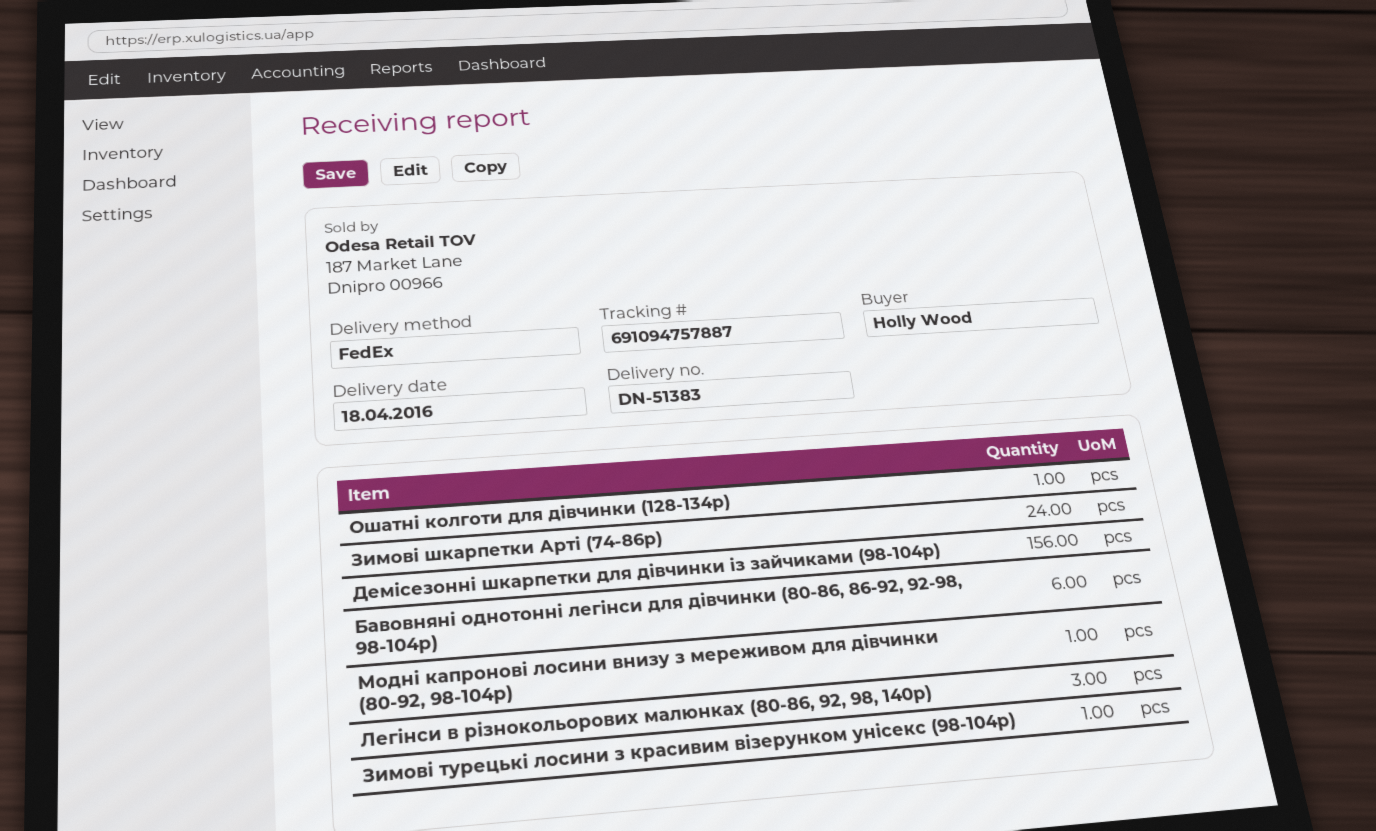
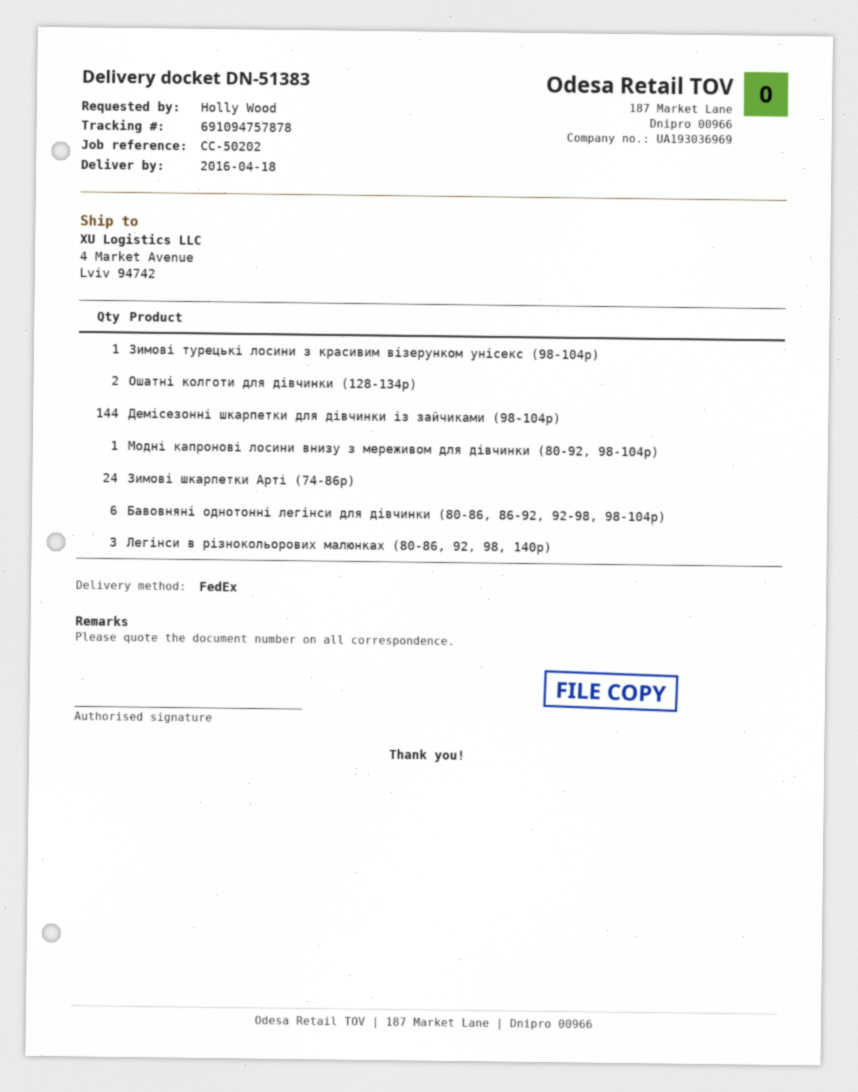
tracking number: 691094757887 -> 691094757878
Ошатні колготи для дівчинки (128-134р): 1 -> 2
Демісезонні шкарпетки для дівчинки із зайчиками (98-104р): 156 -> 144

